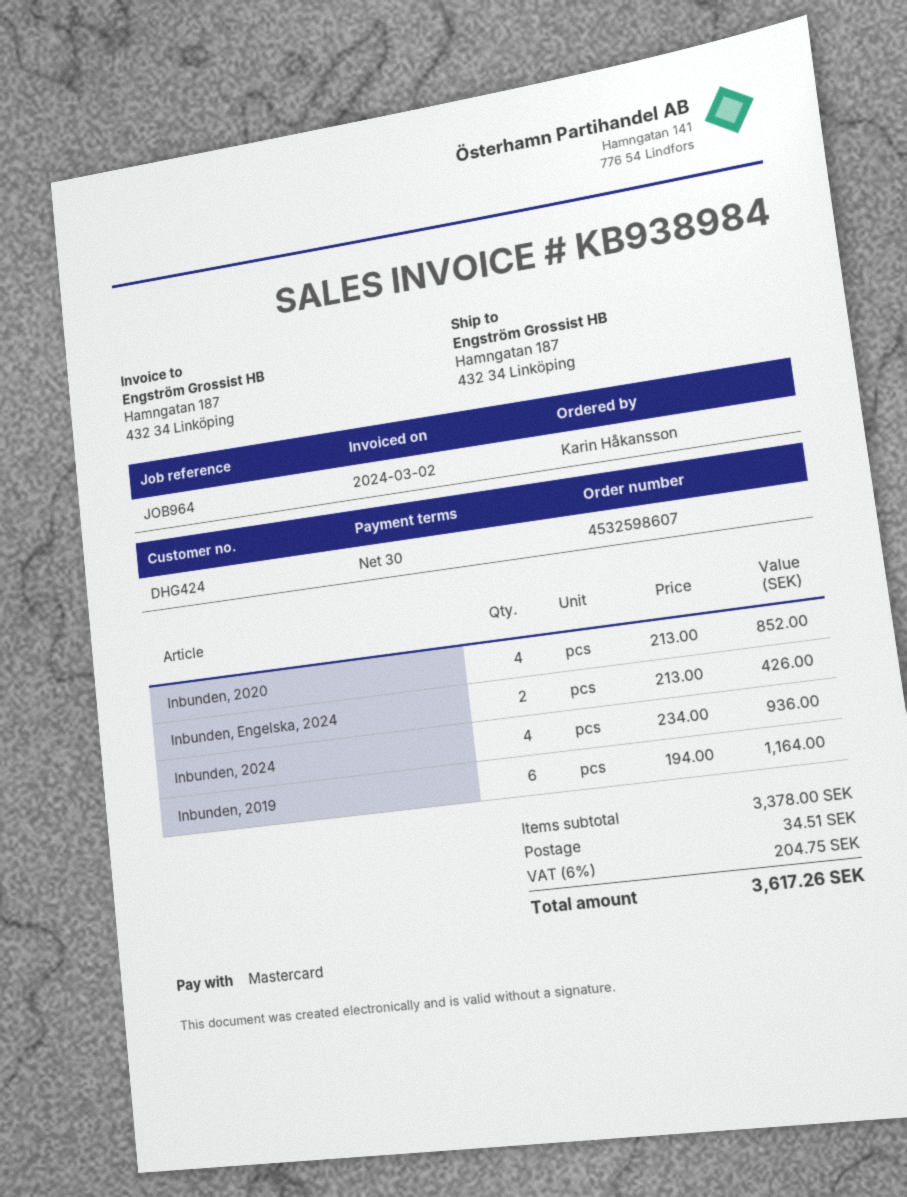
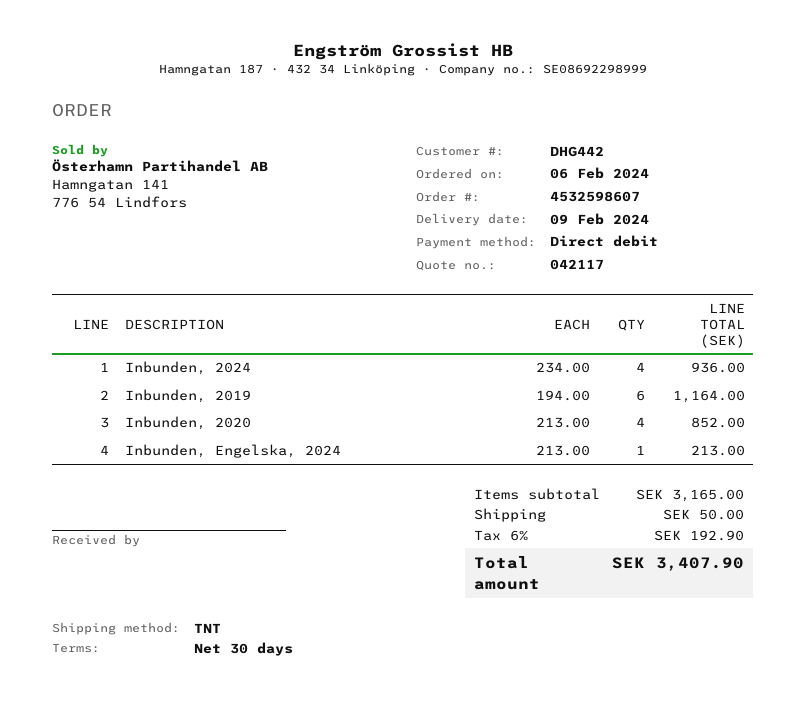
customer number: DHG424 -> DHG442
payment method: Mastercard -> direct debit
Inbunden, Engelska, 2024: 2 x 213.00 = 426.00 -> 1 x 213.00 = 213.00
subtotal: 3378.00 -> 3165.00
shipping: 34.51 -> 50.00
tax: 6% = 204.75 -> 6% = 192.90
total: 3617.26 -> 3407.90

